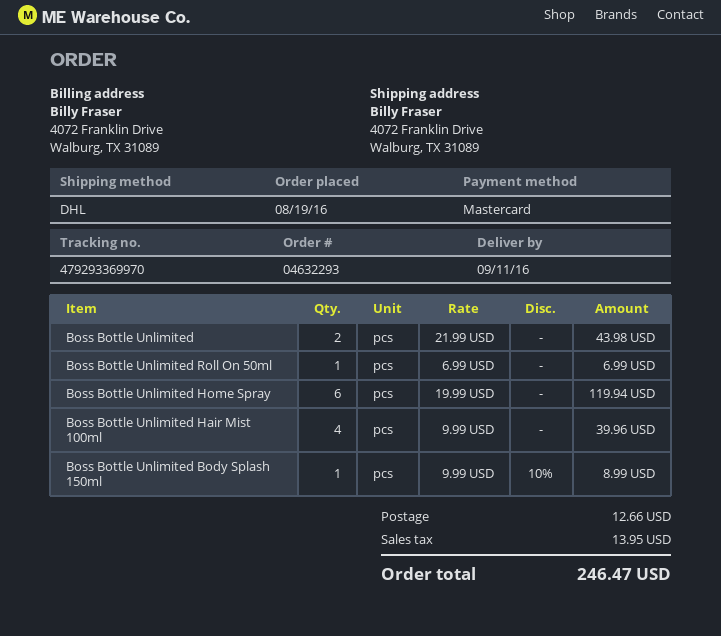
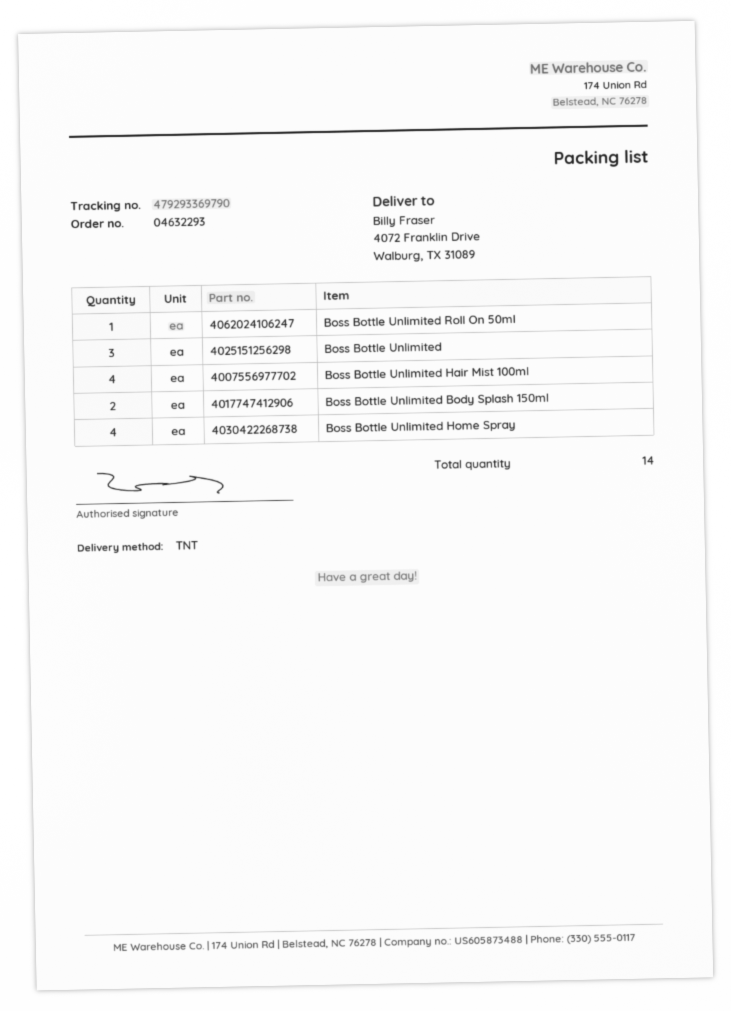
shipping method: DHL -> TNT
tracking number: 479293369970 -> 479293369790
Boss Bottle Unlimited: 2 -> 3
Boss Bottle Unlimited Home Spray: 6 -> 4
Boss Bottle Unlimited Body Splash 150ml: 1 -> 2

